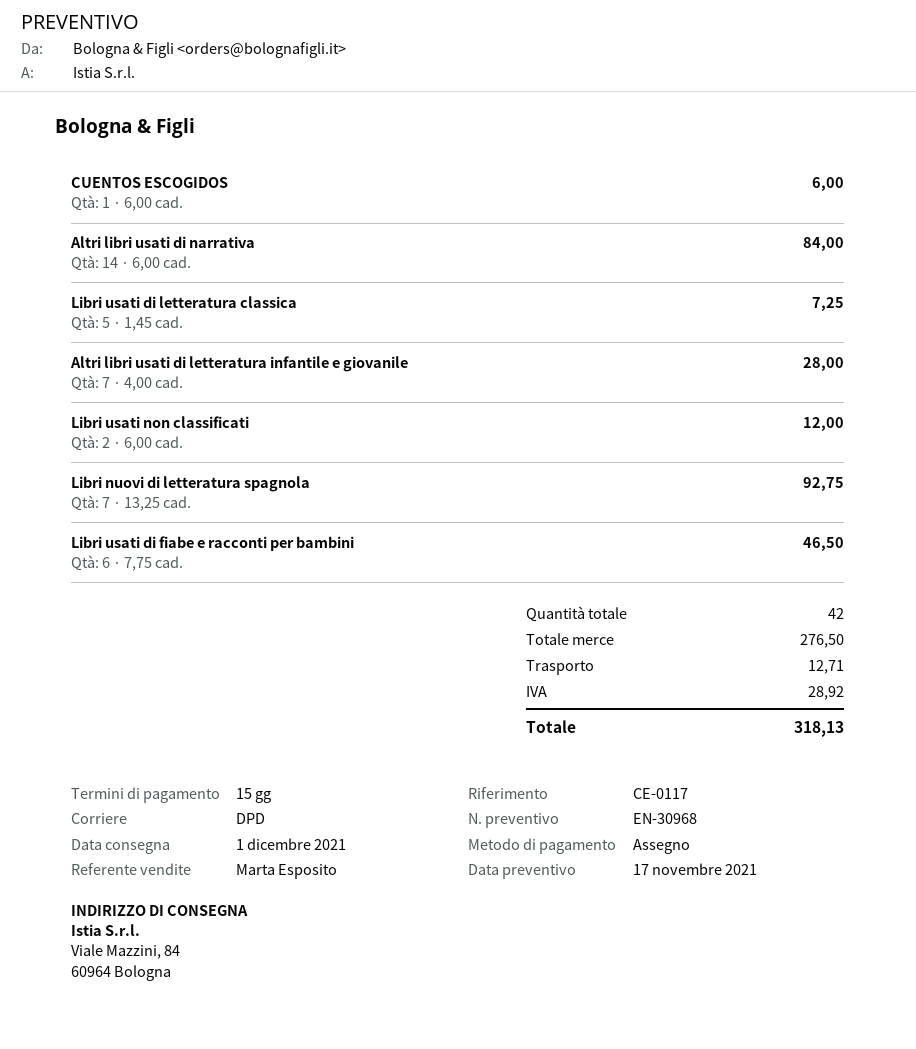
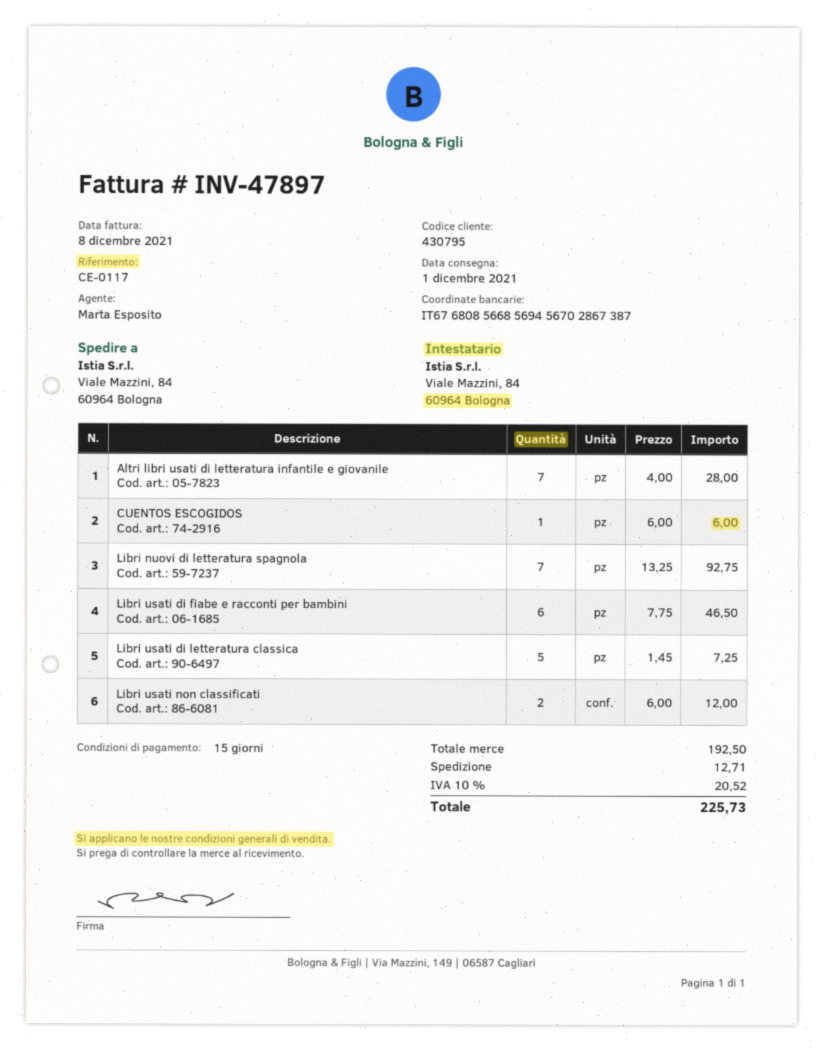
Altri libri usati di narrativa: 14 x 6.00 = 84.00 -> none
subtotal: 276.50 -> 192.50
tax: 28.92 -> 20.52
total: 318.13 -> 225.73

